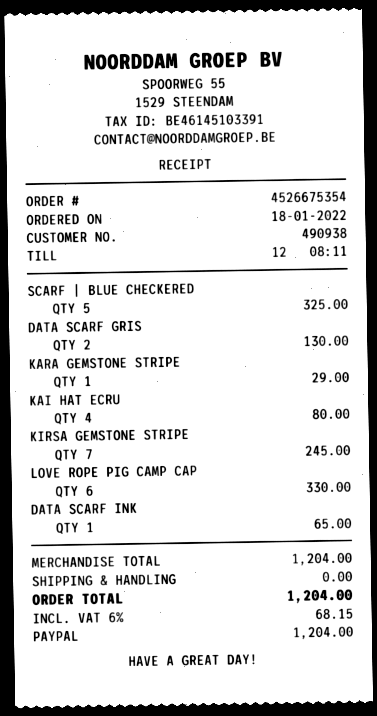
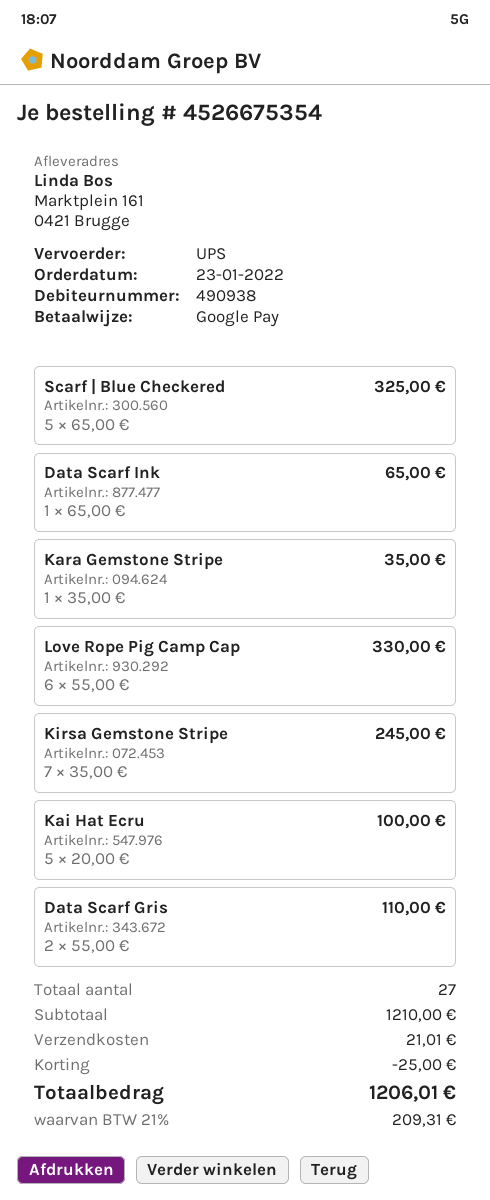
order date: 2022-01-18 -> 2022-01-23
payment method: PayPal -> Google Pay
DATA SCARF GRIS: 2 for 130.00 -> 2 for 110.00
KARA GEMSTONE STRIPE: 1 for 29.00 -> 1 for 35.00
KAI HAT ECRU: 4 for 80.00 -> 5 for 100.00
subtotal: 1204.00 -> 1210.00
discount: none -> 25.00
shipping: 0.00 -> 21.01
tax: 6% = 68.15 -> 21% = 209.31
total: 1204.00 -> 1206.01

